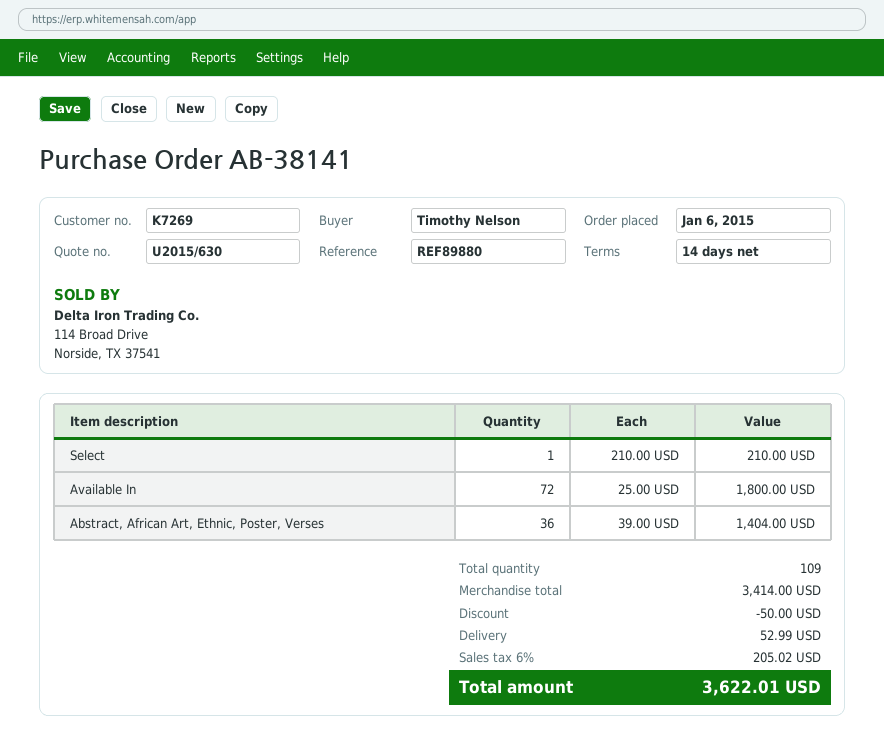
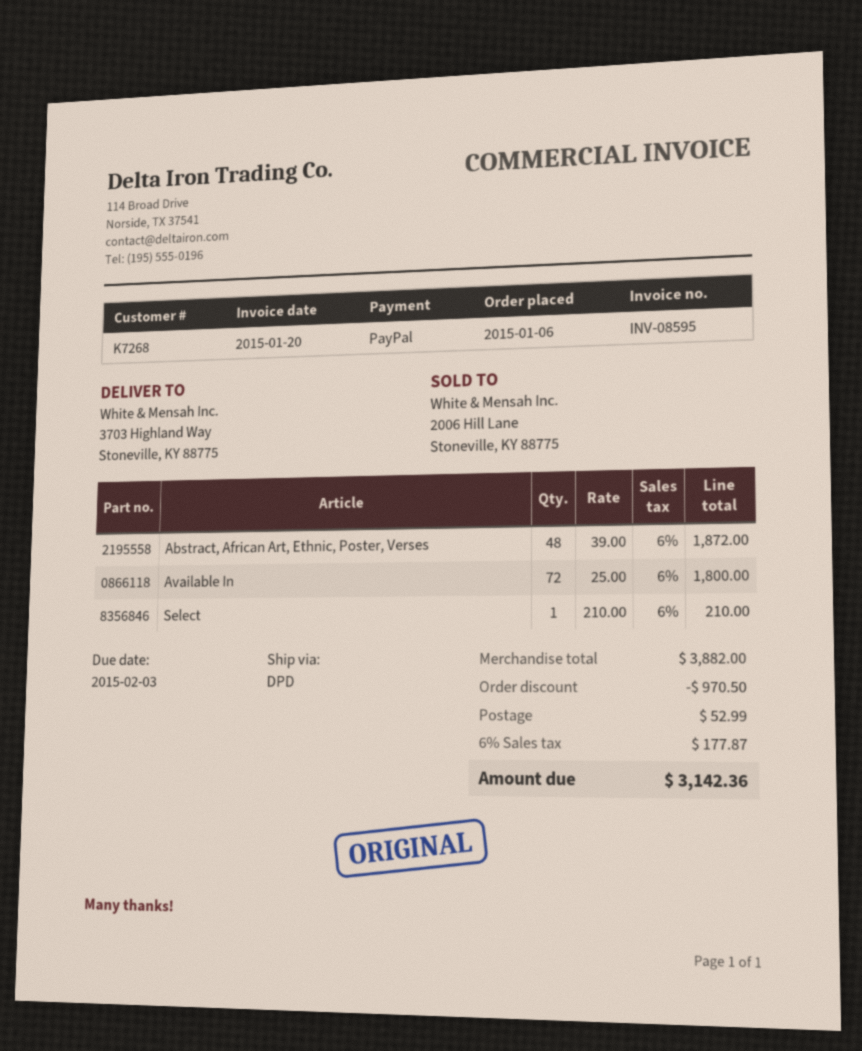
customer number: K7269 -> K7268
Abstract, African Art, Ethnic, Poster, Verses: 36 x 39.00 = 1404.00 -> 48 x 39.00 = 1872.00
subtotal: 3414.00 -> 3882.00
discount: 50.00 -> 970.50
tax: 6% = 205.02 -> 6% = 177.87
total: 3622.01 -> 3142.36

